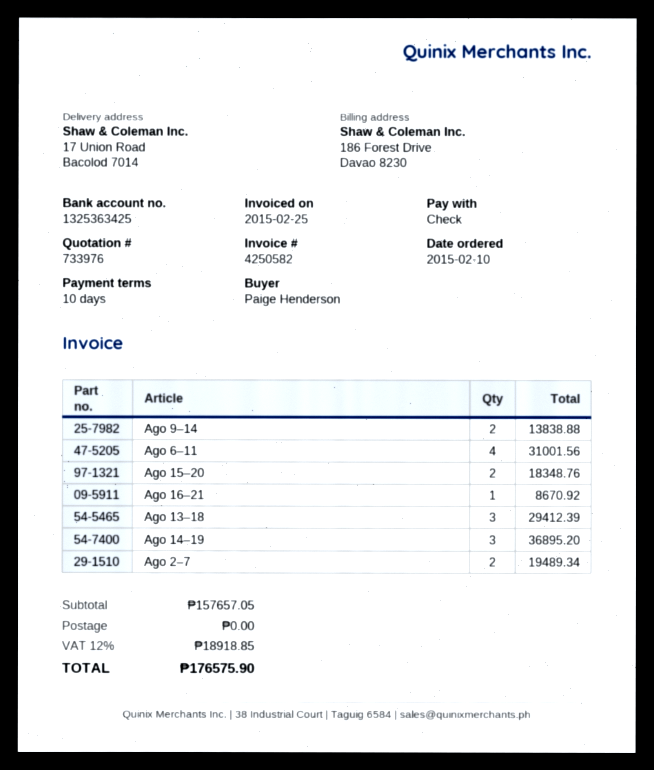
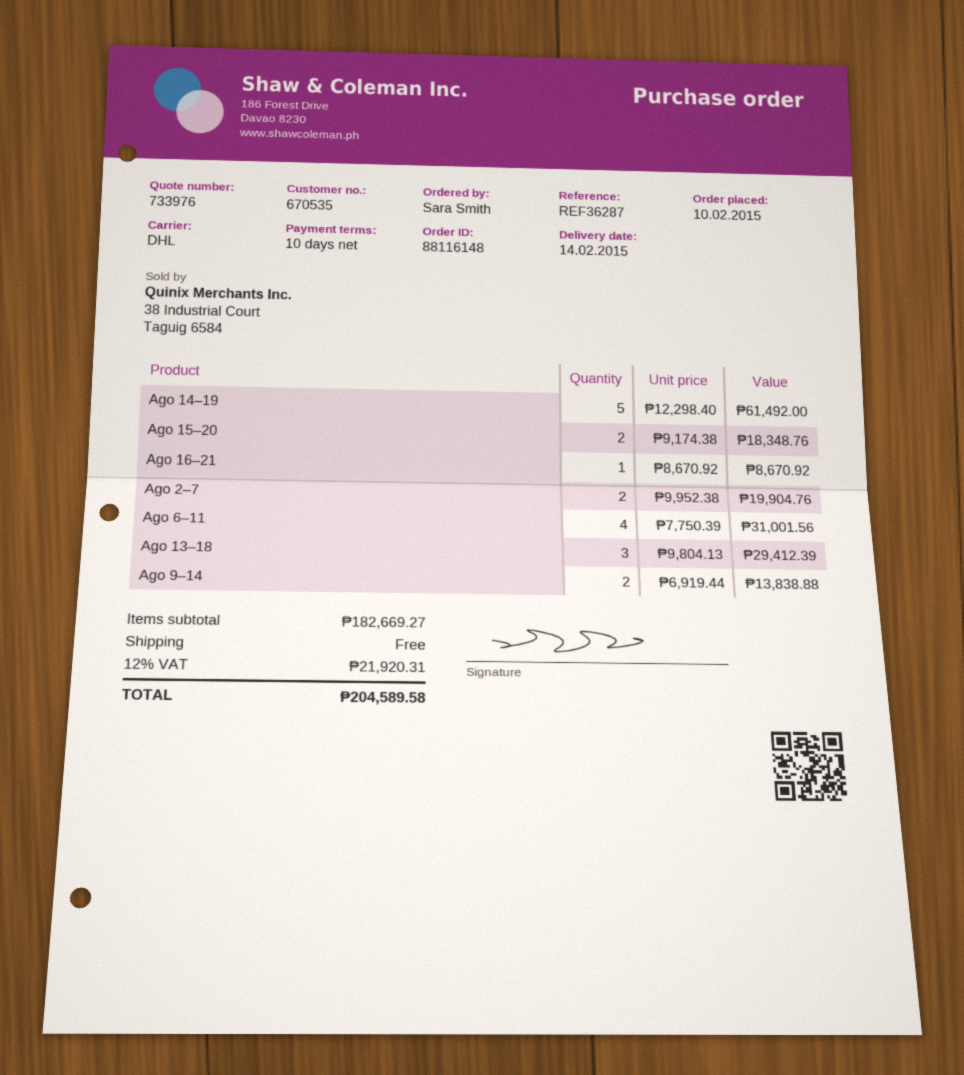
ordered by: Paige Henderson -> Sara Smith
Ago 14–19: 3 for 36895.20 -> 5 for 61492.00
Ago 2–7: 2 for 19489.34 -> 2 for 19904.76
subtotal: 157657.05 -> 182669.27
tax: 12% = 18918.85 -> 12% = 21920.31
total: 176575.90 -> 204589.58

